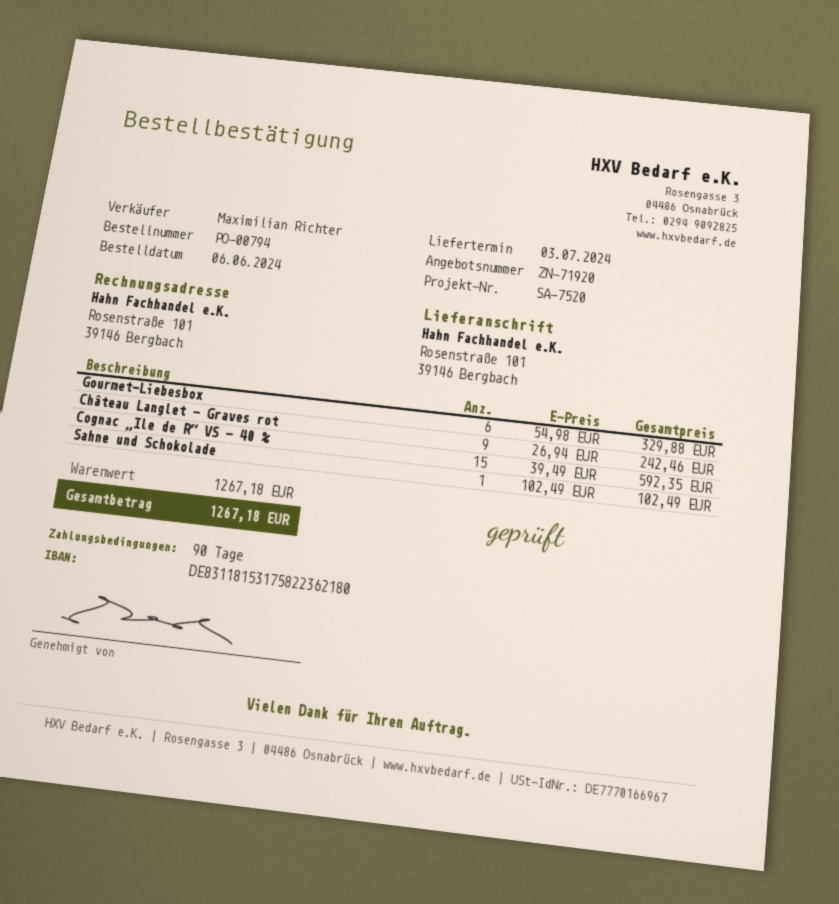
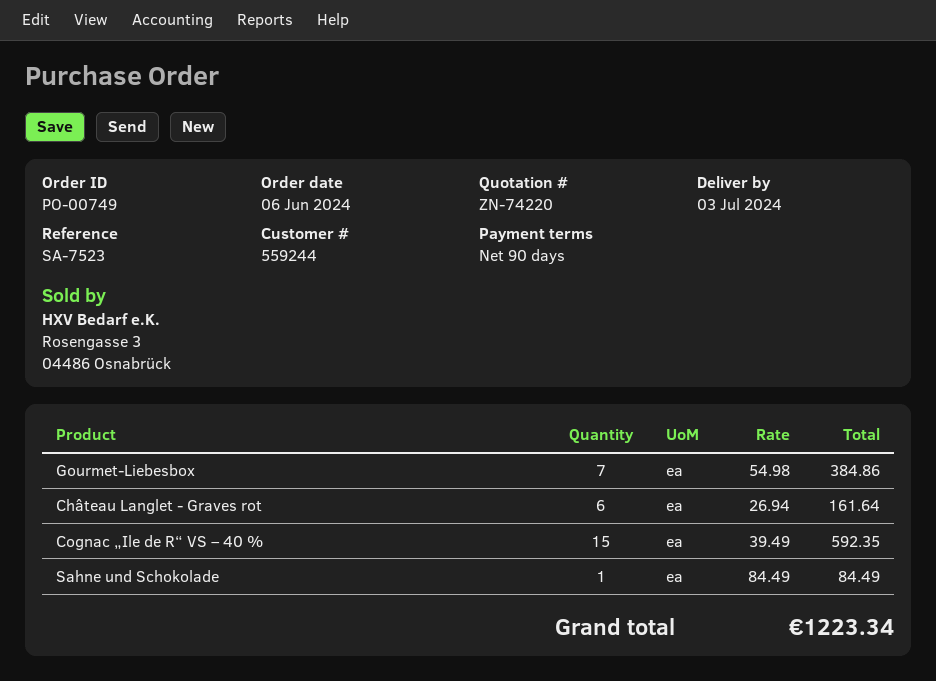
quote number: ZN-71920 -> ZN-74220
order number: PO-00794 -> PO-00749
reference: SA-7520 -> SA-7523
Gourmet-Liebesbox: 6 x 54.98 = 329.88 -> 7 x 54.98 = 384.86
Château Langlet - Graves rot: 9 x 26.94 = 242.46 -> 6 x 26.94 = 161.64
Sahne und Schokolade: 1 x 102.49 = 102.49 -> 1 x 84.49 = 84.49
total: 1267.18 -> 1223.34

